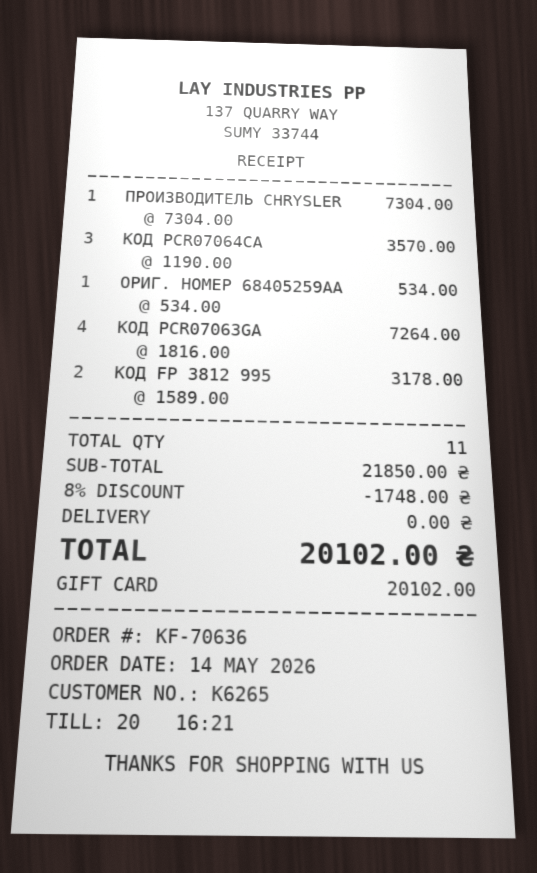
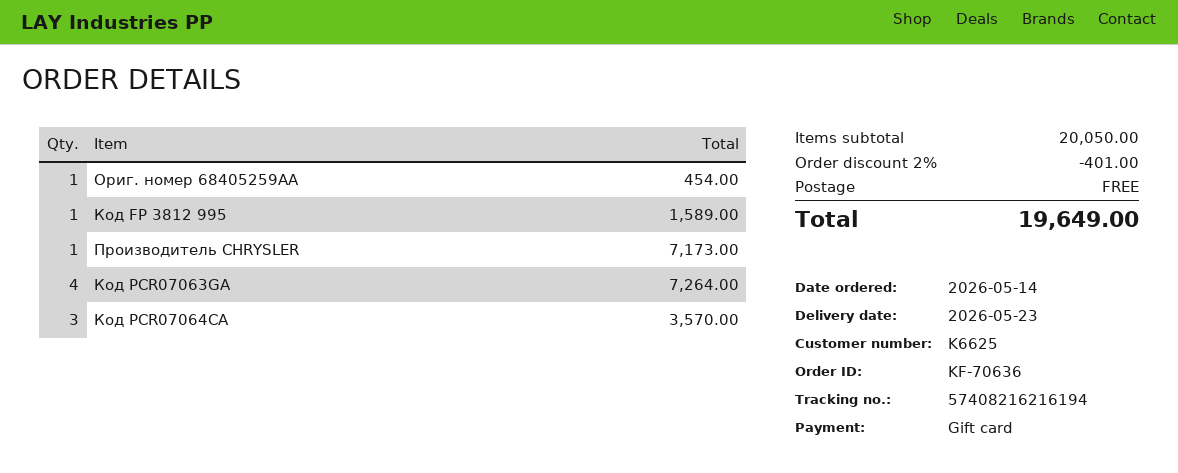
customer number: K6265 -> K6625
ПРОИЗВОДИТЕЛЬ CHRYSLER: 1 for 7304.00 -> 1 for 7173.00
ОРИГ. НОМЕР 68405259AA: 1 for 534.00 -> 1 for 454.00
КОД FP 3812 995: 2 for 3178.00 -> 1 for 1589.00
subtotal: 21850.00 -> 20050.00
discount: 8% = 1748.00 -> 2% = 401.00
total: 20102.00 -> 19649.00

